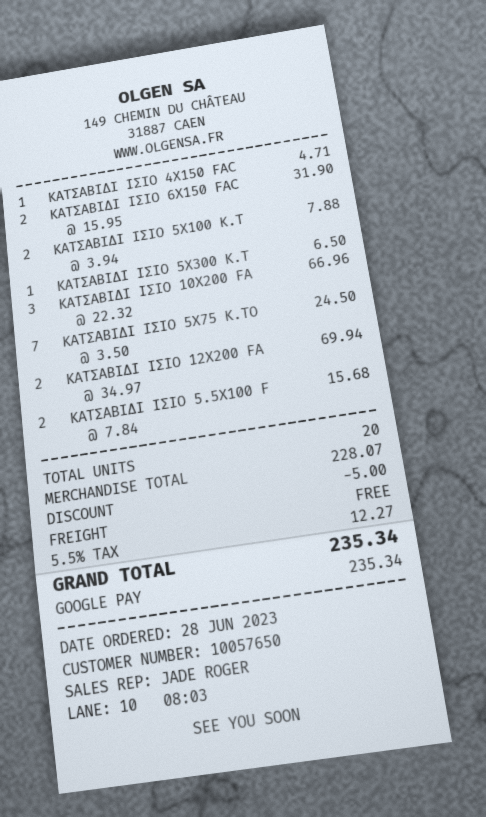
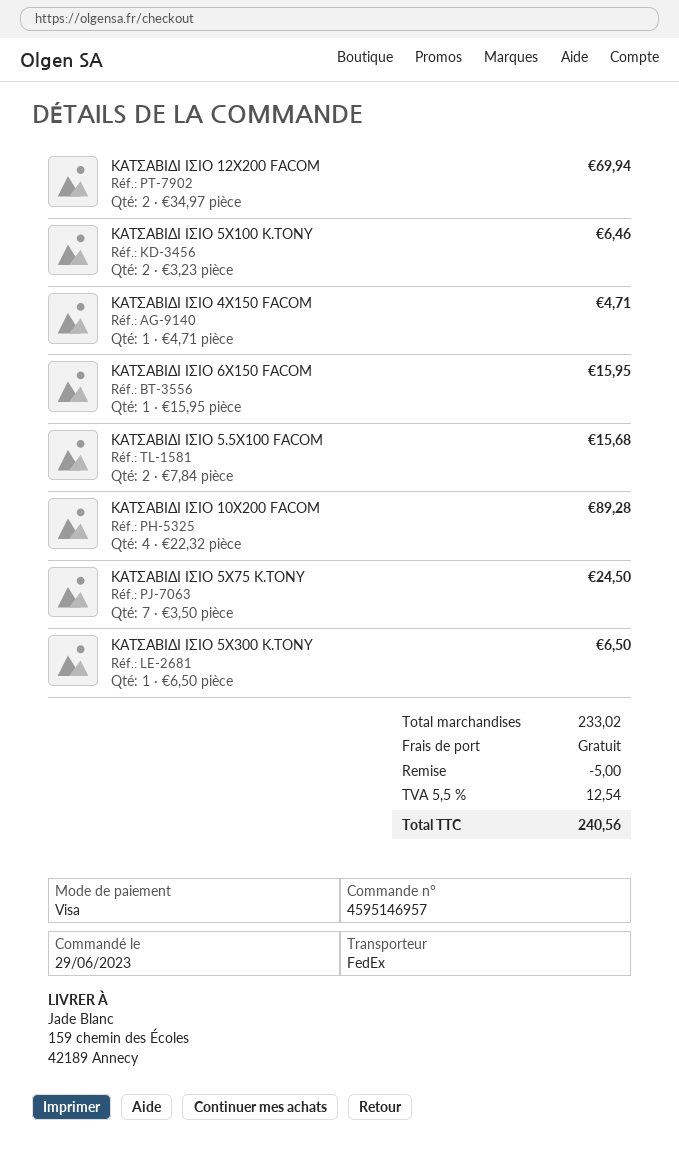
order date: 2023-06-28 -> 2023-06-29
payment method: Google Pay -> Visa
ΚΑΤΣΑΒΙΔΙ ΙΣΙΟ 6Χ150 FAC: 2 x 15.95 = 31.90 -> 1 x 15.95 = 15.95
ΚΑΤΣΑΒΙΔΙ ΙΣΙΟ 5Χ100 K.T: 2 x 3.94 = 7.88 -> 2 x 3.23 = 6.46
ΚΑΤΣΑΒΙΔΙ ΙΣΙΟ 10Χ200 FA: 3 x 22.32 = 66.96 -> 4 x 22.32 = 89.28
subtotal: 228.07 -> 233.02
tax: 5.5% = 12.27 -> 5.5% = 12.54
total: 235.34 -> 240.56

